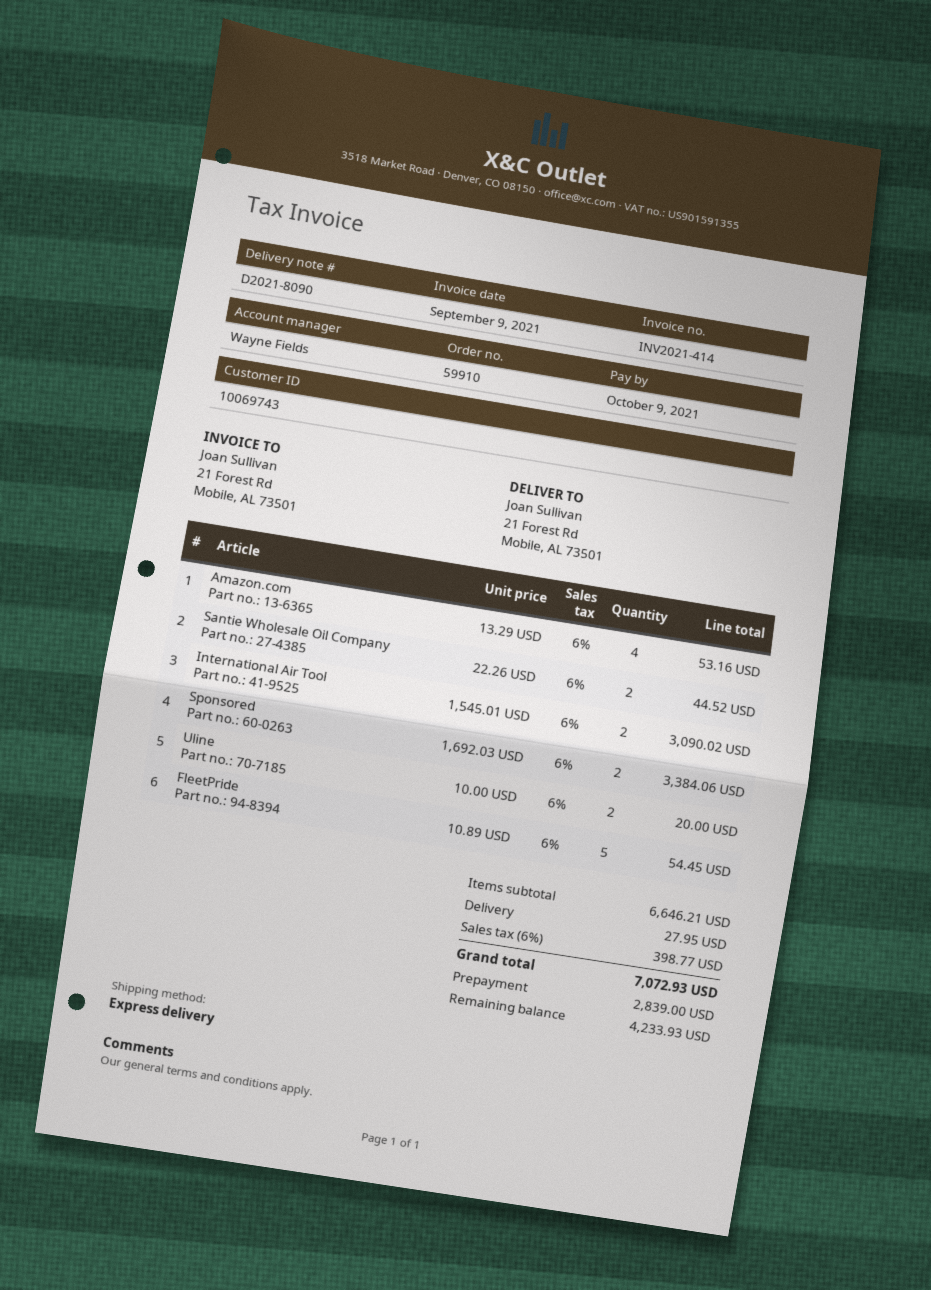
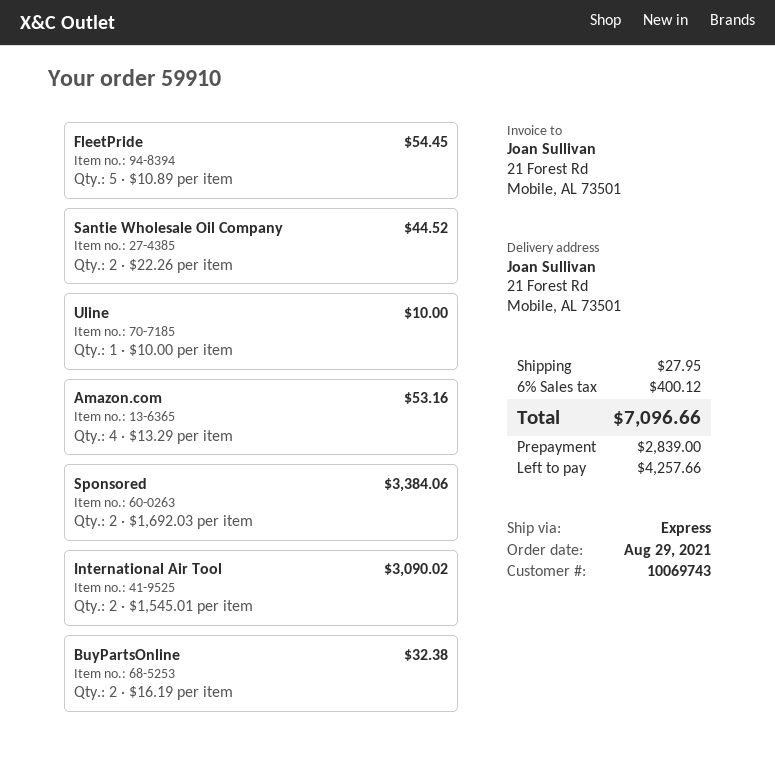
Uline: 2 x 10.00 = 20.00 -> 1 x 10.00 = 10.00
BuyPartsOnline: none -> 2 x 16.19 = 32.38
tax: 6% = 398.77 -> 6% = 400.12
total: 7072.93 -> 7096.66
balance: 4233.93 -> 4257.66

